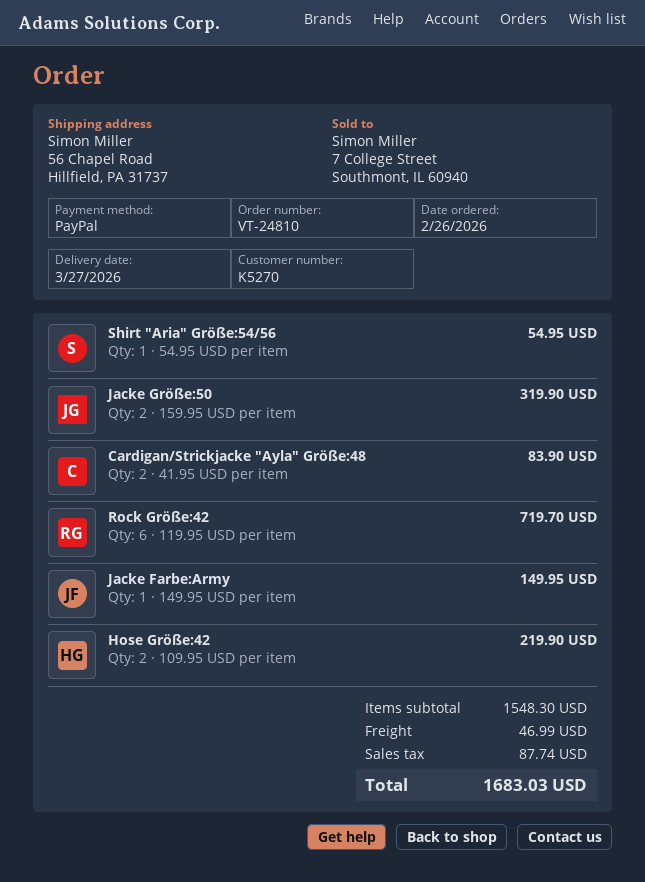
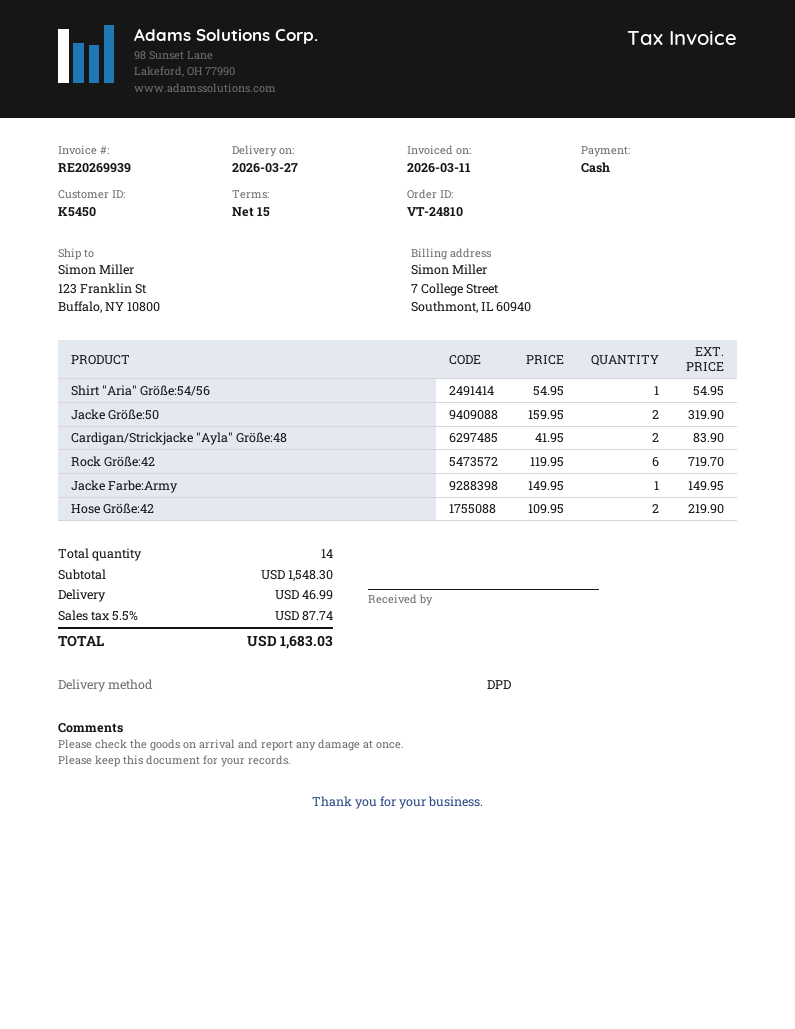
customer number: K5270 -> K5450
payment method: PayPal -> cash
ship to: 56 Chapel Road, Hillfield, PA 31737 -> 123 Franklin St, Buffalo, NY 10800

